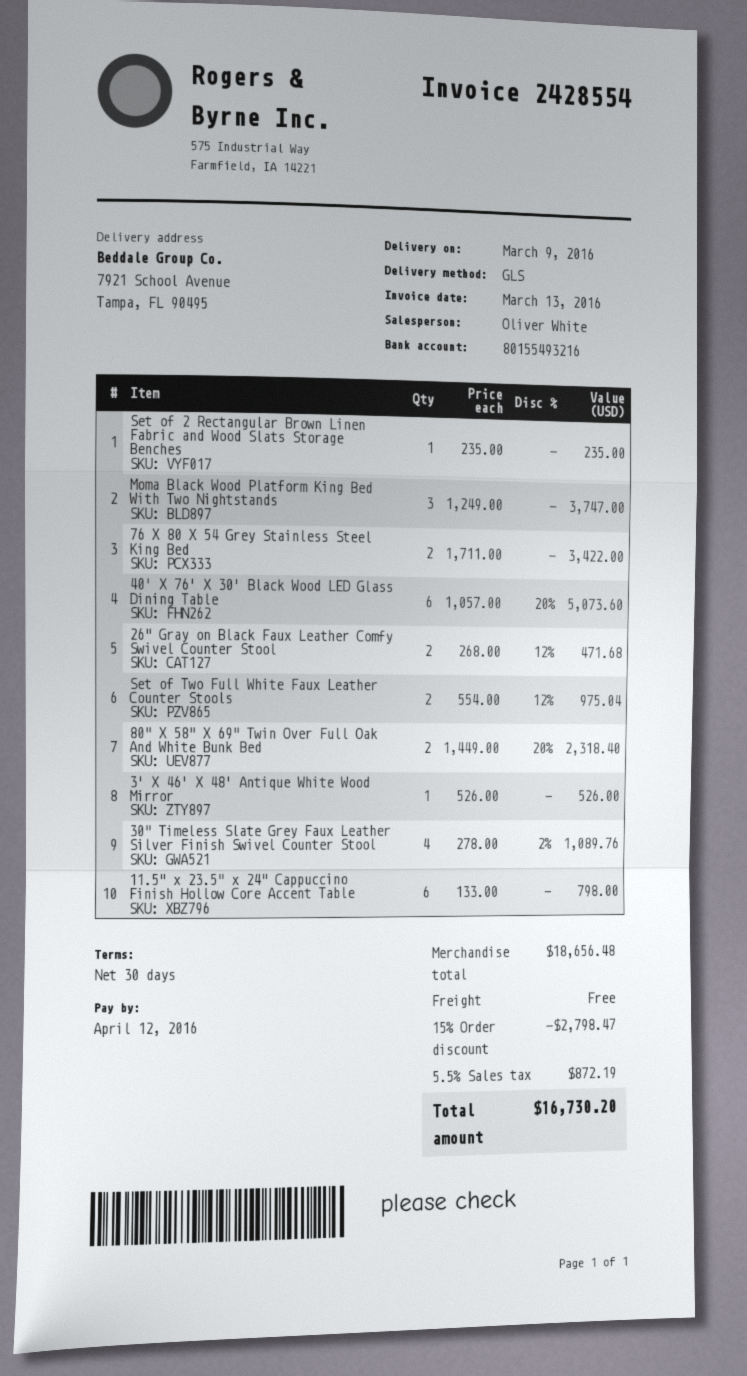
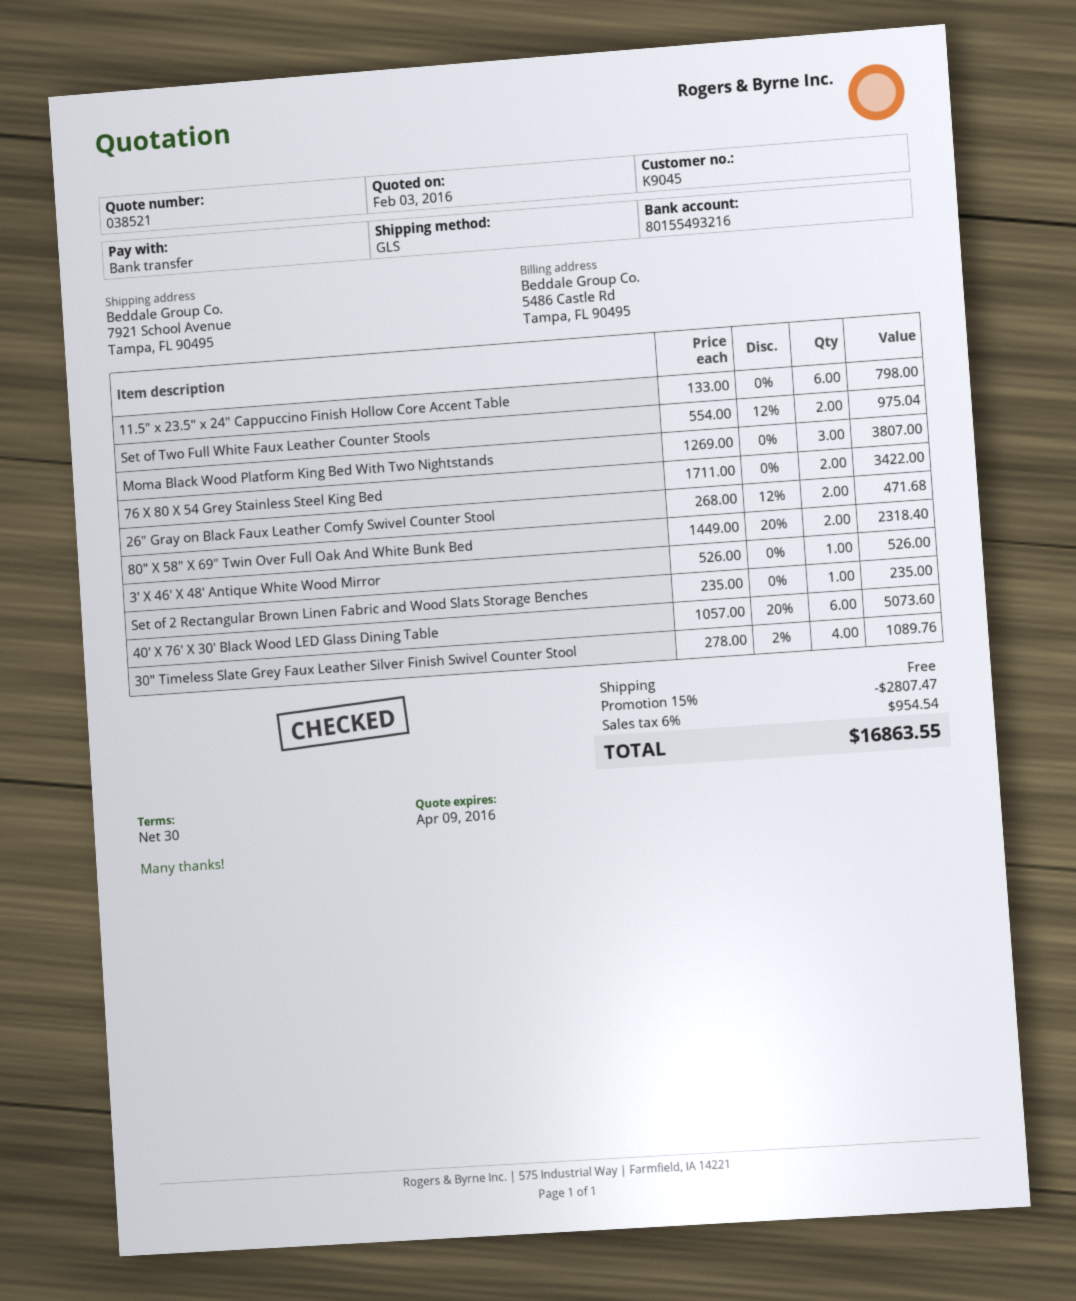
Moma Black Wood Platform King Bed With Two Nightstands: 3 x 1249.00 = 3747.00 -> 3 x 1269.00 = 3807.00
discount: 15% = 2798.47 -> 15% = 2807.47
tax: 5.5% = 872.19 -> 6% = 954.54
total: 16730.20 -> 16863.55

